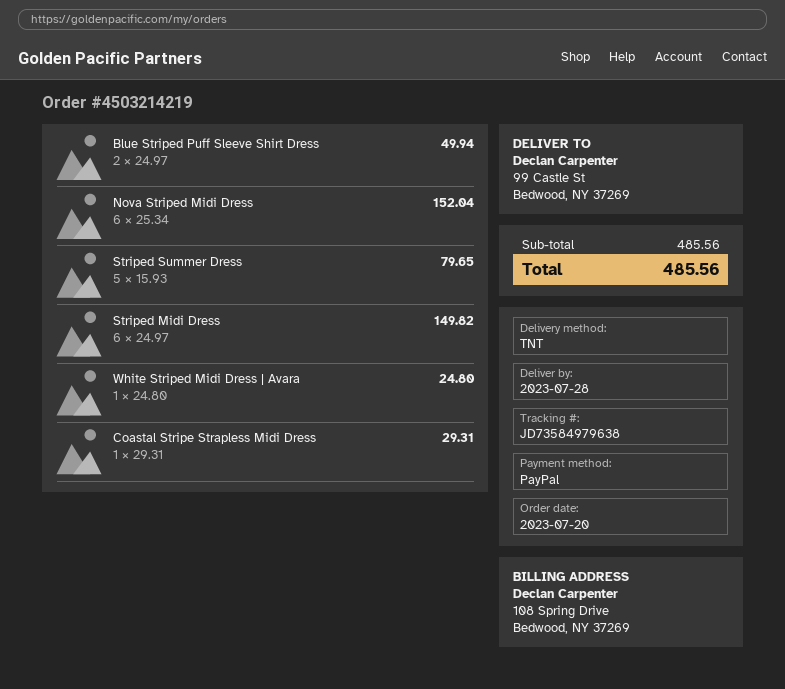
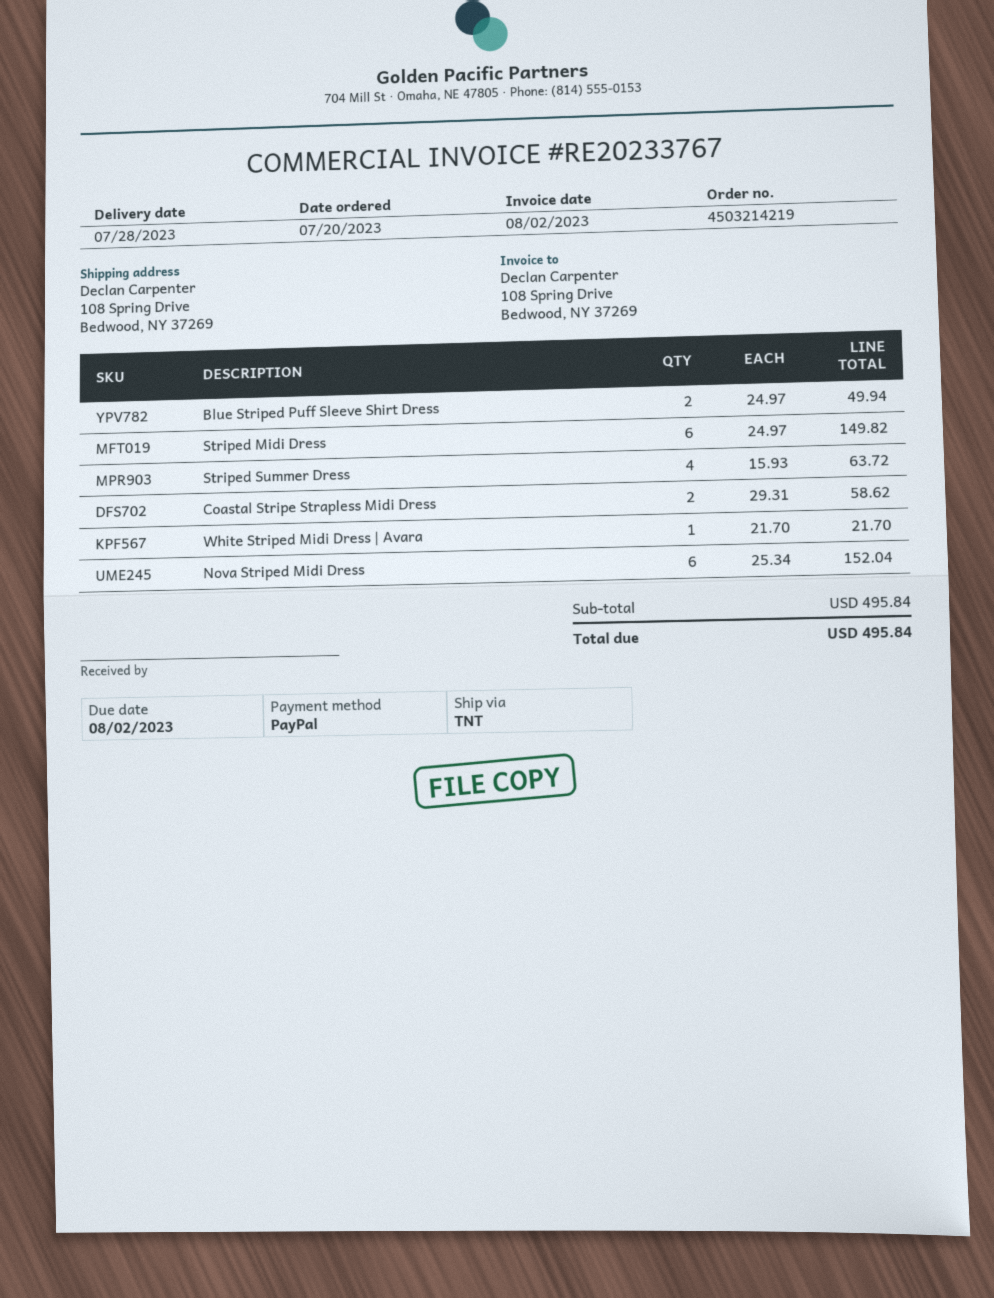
ship to: 99 Castle St, Bedwood, NY 37269 -> 108 Spring Drive, Bedwood, NY 37269
Striped Summer Dress: 5 x 15.93 = 79.65 -> 4 x 15.93 = 63.72
White Striped Midi Dress | Avara: 1 x 24.80 = 24.80 -> 1 x 21.70 = 21.70
Coastal Stripe Strapless Midi Dress: 1 x 29.31 = 29.31 -> 2 x 29.31 = 58.62
subtotal: 485.56 -> 495.84
total: 485.56 -> 495.84

